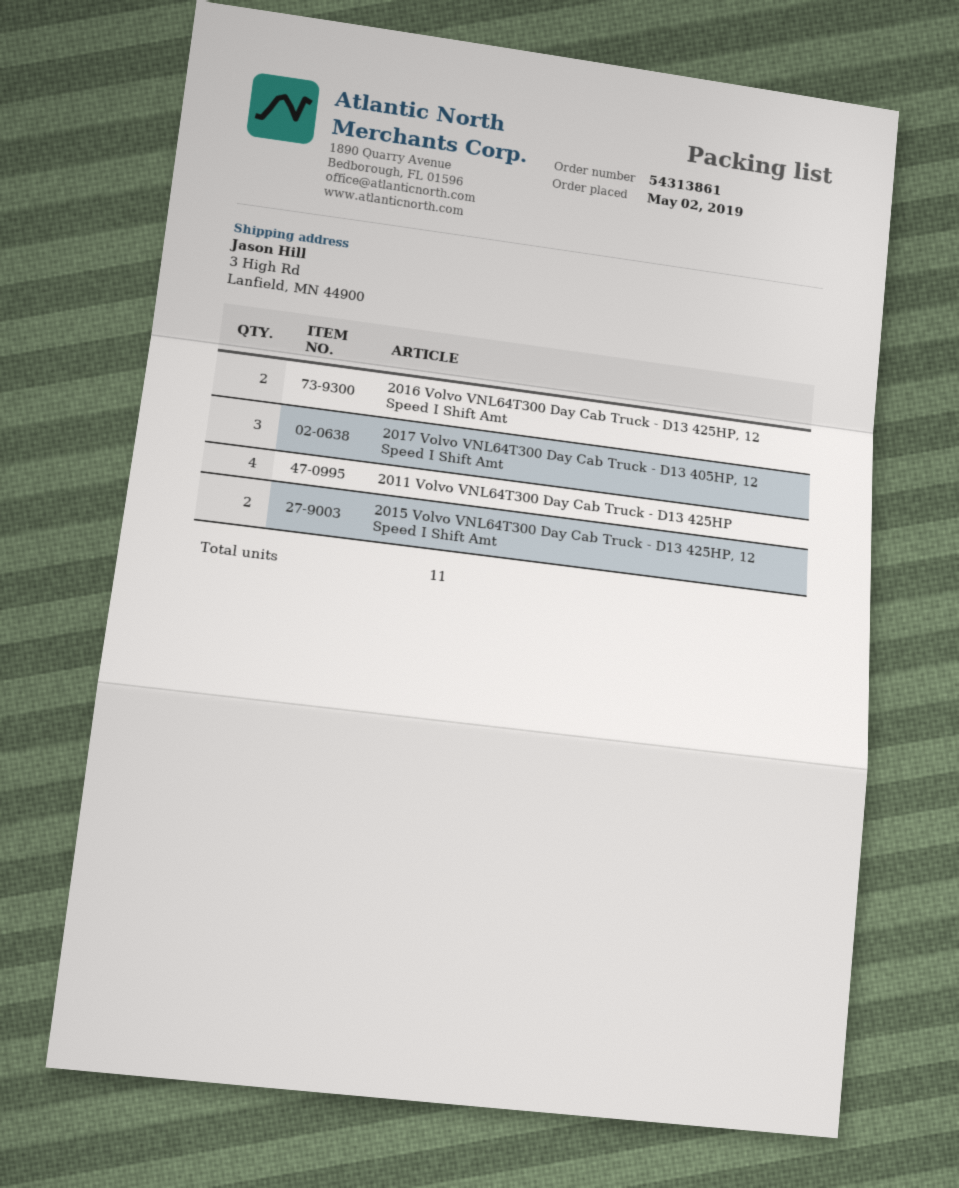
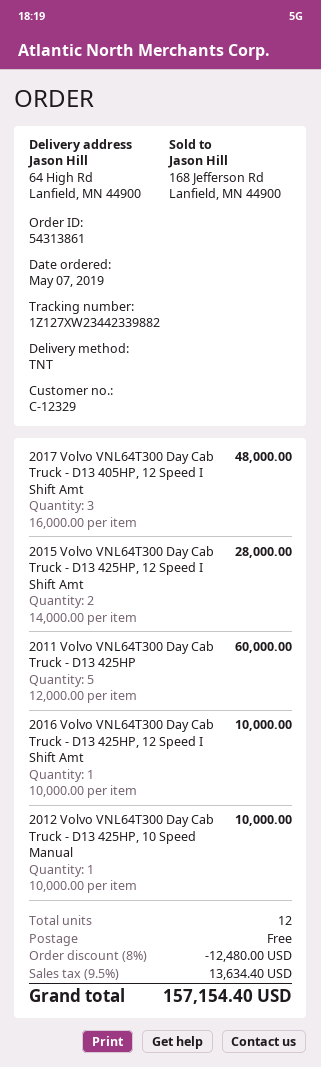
order date: 2019-05-02 -> 2019-05-07
ship to: 3 High Rd, Lanfield, MN 44900 -> 64 High Rd, Lanfield, MN 44900
2016 Volvo VNL64T300 Day Cab Truck - D13 425HP, 12 Speed I Shift Amt: 2 -> 1
2011 Volvo VNL64T300 Day Cab Truck - D13 425HP: 4 -> 5
2012 Volvo VNL64T300 Day Cab Truck - D13 425HP, 10 Speed Manual: none -> 1
total quantity: 11 -> 12

